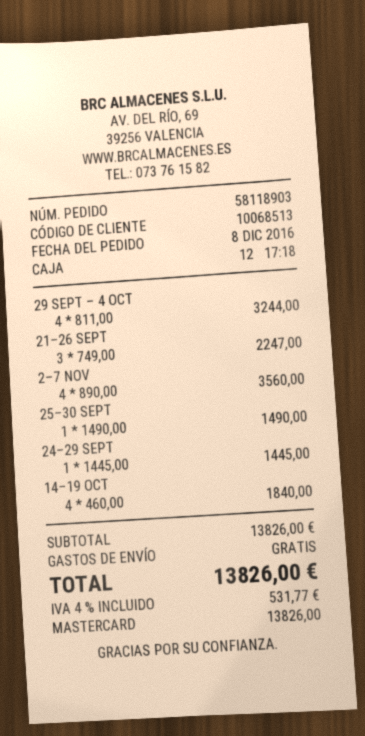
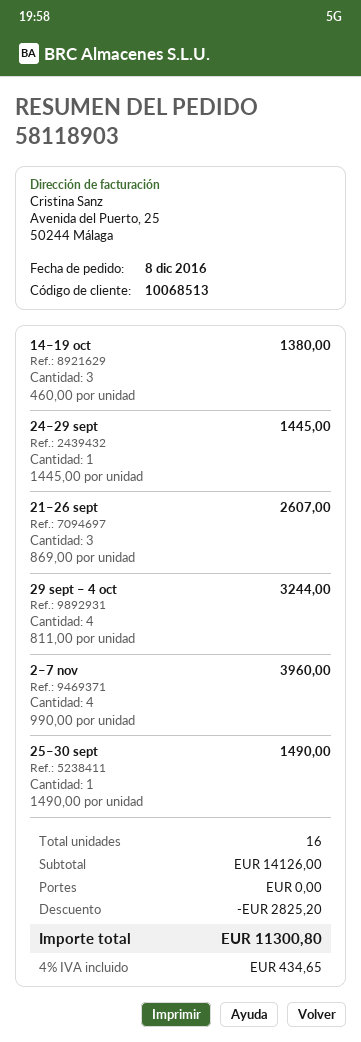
21–26 SEPT: 3 x 749.00 = 2247.00 -> 3 x 869.00 = 2607.00
2–7 NOV: 4 x 890.00 = 3560.00 -> 4 x 990.00 = 3960.00
14–19 OCT: 4 x 460.00 = 1840.00 -> 3 x 460.00 = 1380.00
subtotal: 13826.00 -> 14126.00
discount: none -> 2825.20
tax: 4% = 531.77 -> 4% = 434.65
total: 13826.00 -> 11300.80

